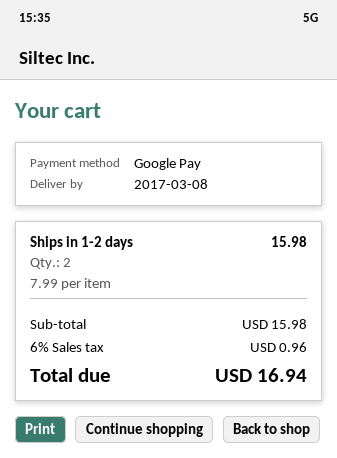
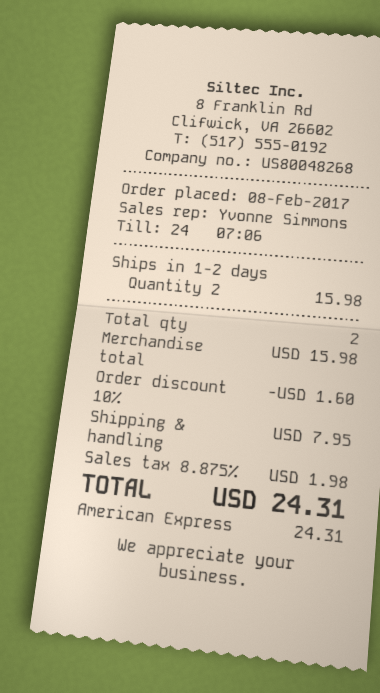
payment method: Google Pay -> American Express
discount: none -> 10% = 1.60
shipping: none -> 7.95
tax: 6% = 0.96 -> 8.875% = 1.98
total: 16.94 -> 24.31

